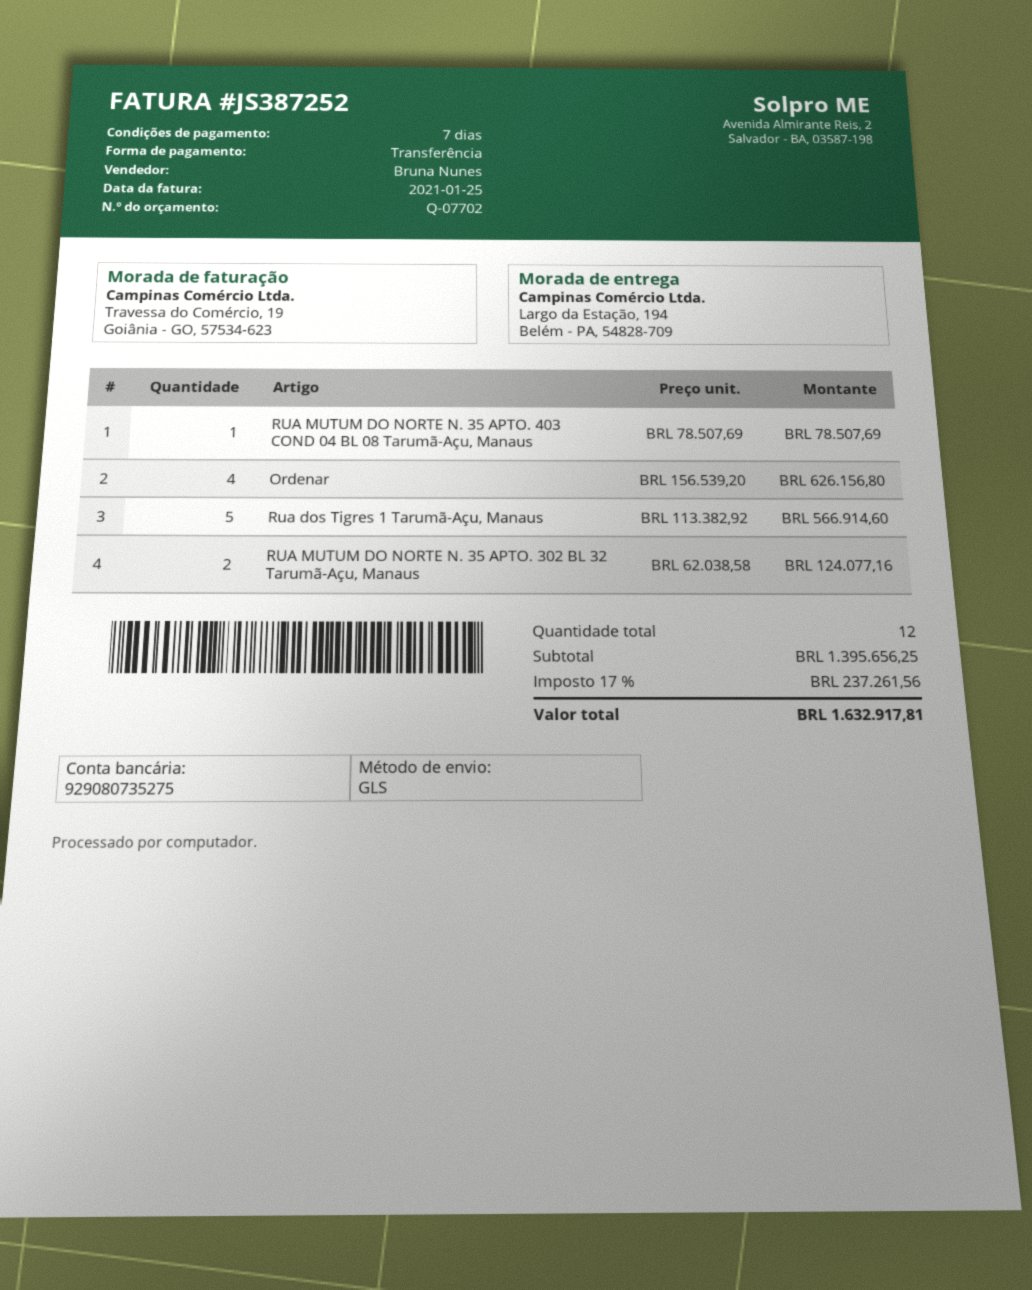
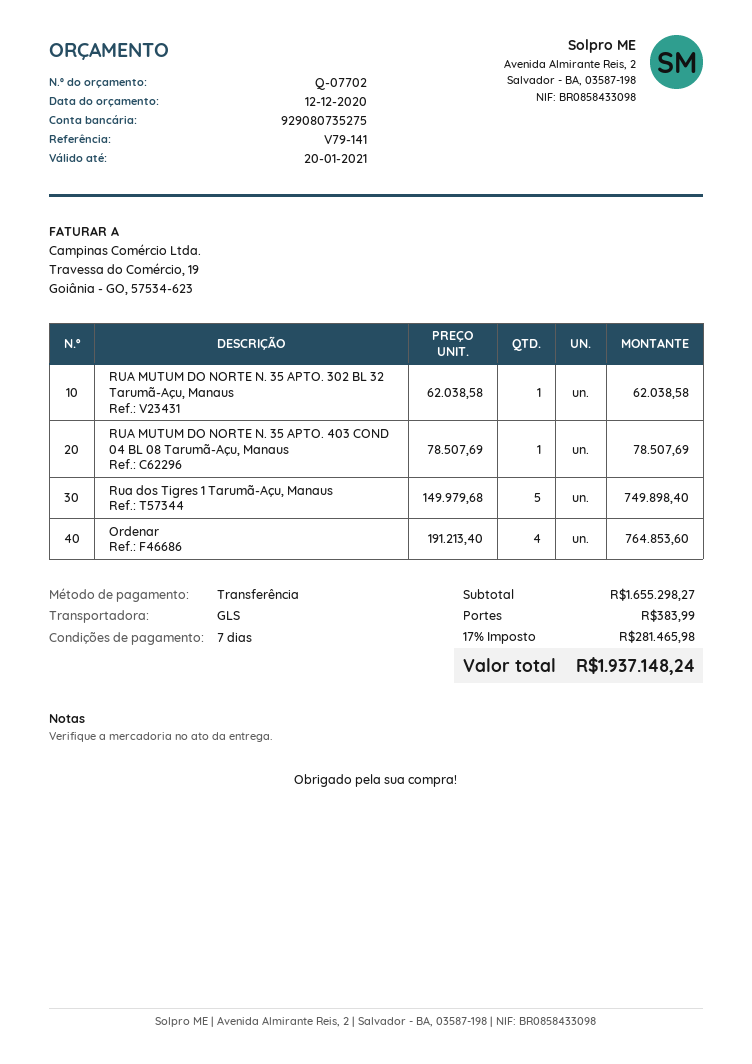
Ordenar: 4 x 156539.20 = 626156.80 -> 4 x 191213.40 = 764853.60
Rua dos Tigres 1 Tarumã-Açu, Manaus: 5 x 113382.92 = 566914.60 -> 5 x 149979.68 = 749898.40
RUA MUTUM DO NORTE N. 35 APTO. 302 BL 32 Tarumã-Açu, Manaus: 2 x 62038.58 = 124077.16 -> 1 x 62038.58 = 62038.58
subtotal: 1395656.25 -> 1655298.27
shipping: none -> 383.99
tax: 17% = 237261.56 -> 17% = 281465.98
total: 1632917.81 -> 1937148.24

